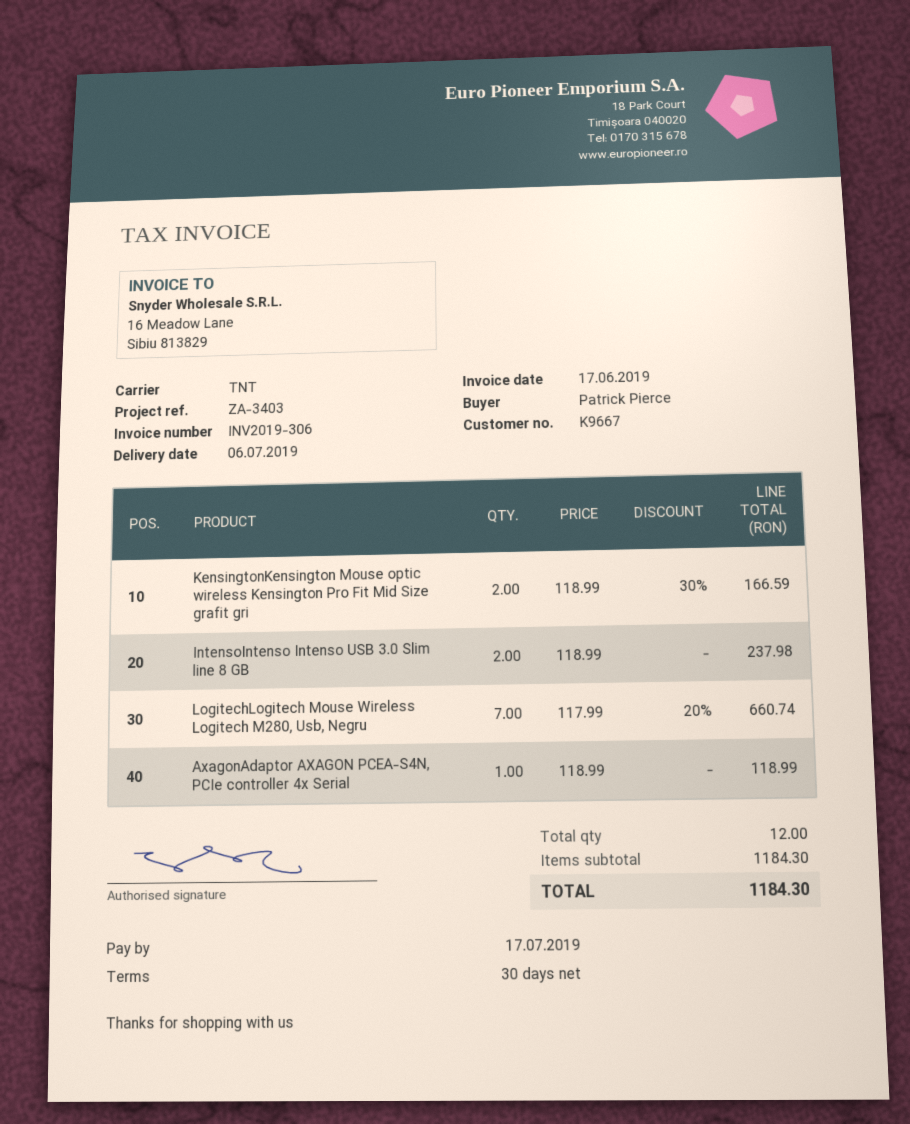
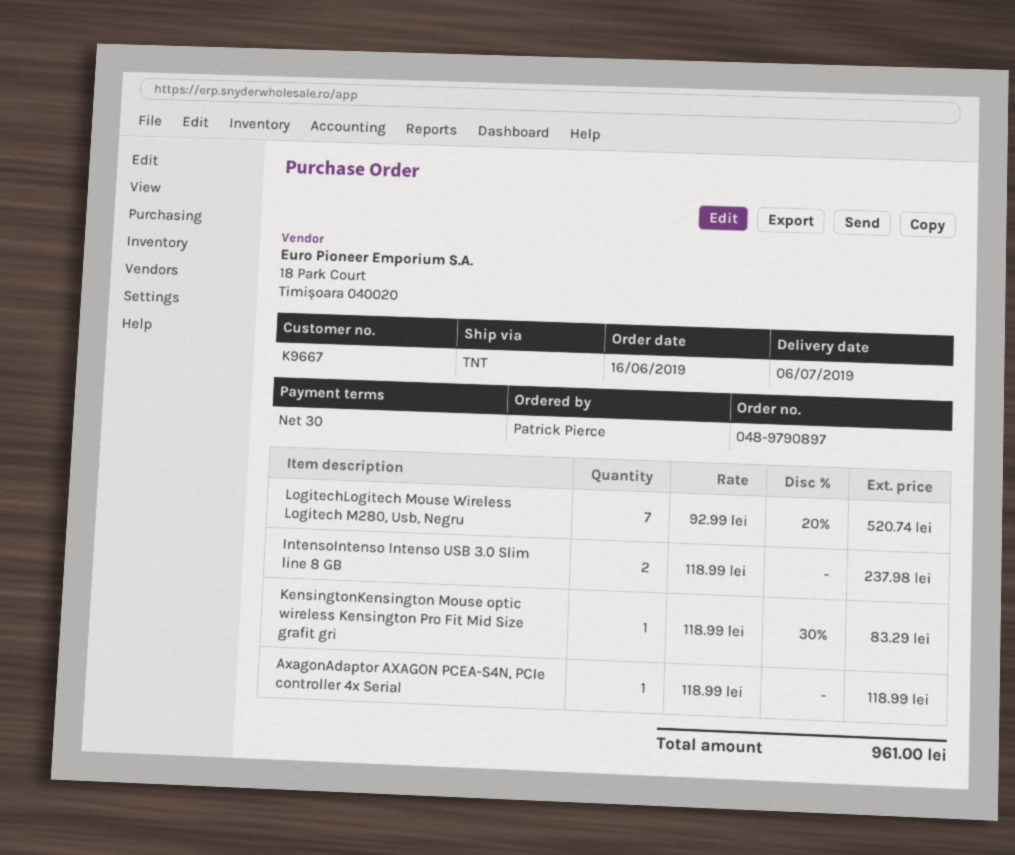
KensingtonKensington Mouse optic wireless Kensington Pro Fit Mid Size grafit gri: 2 x 118.99 - 30% = 166.59 -> 1 x 118.99 - 30% = 83.29
LogitechLogitech Mouse Wireless Logitech M280, Usb, Negru: 7 x 117.99 - 20% = 660.74 -> 7 x 92.99 - 20% = 520.74
total: 1184.30 -> 961.00

